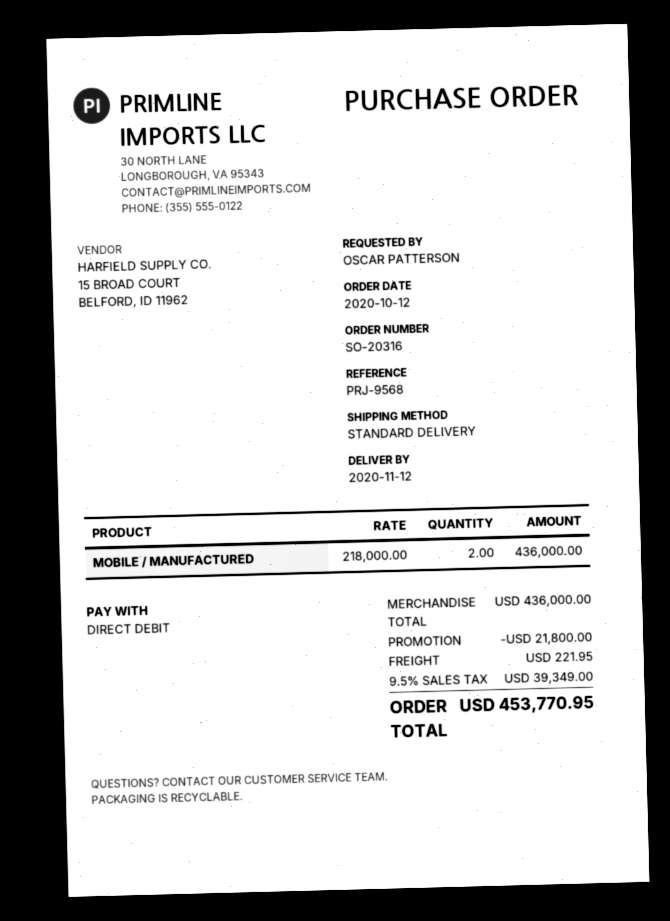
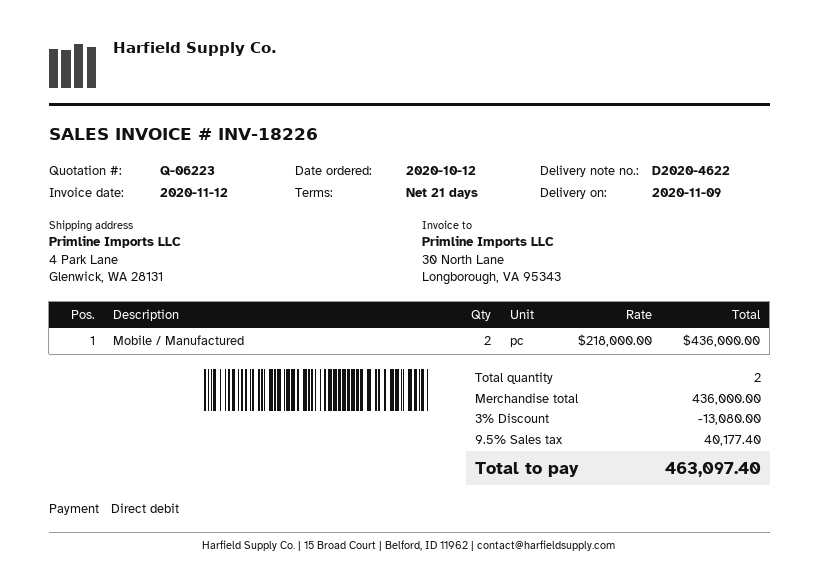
delivery date: 2020-11-12 -> 2020-11-09
discount: 21800.00 -> 13080.00
shipping: 221.95 -> none
tax: 9.5% = 39349.00 -> 9.5% = 40177.40
total: 453770.95 -> 463097.40

